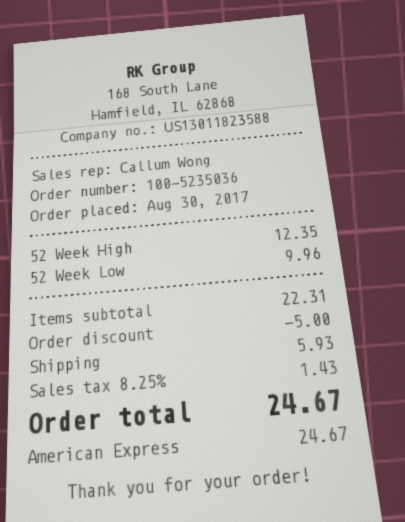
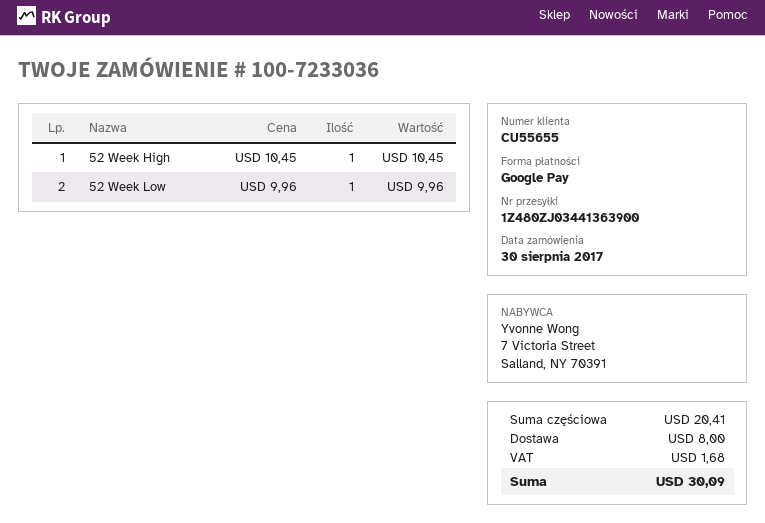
order number: 100-5235036 -> 100-7233036
payment method: American Express -> Google Pay
52 Week High: 1 x 12.35 = 12.35 -> 1 x 10.45 = 10.45
subtotal: 22.31 -> 20.41
discount: 5.00 -> none
shipping: 5.93 -> 8.00
tax: 1.43 -> 1.68
total: 24.67 -> 30.09

